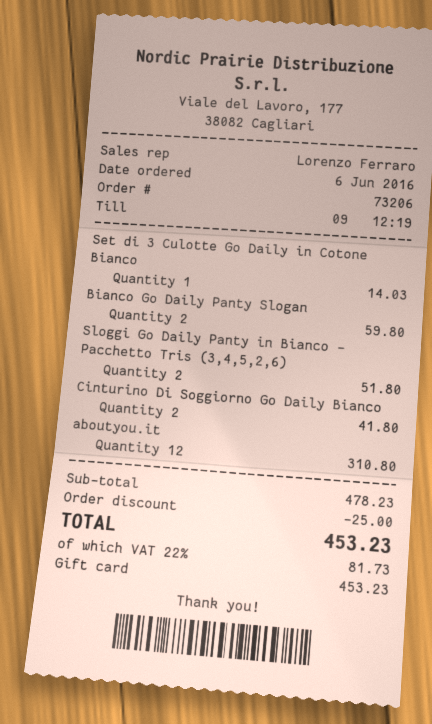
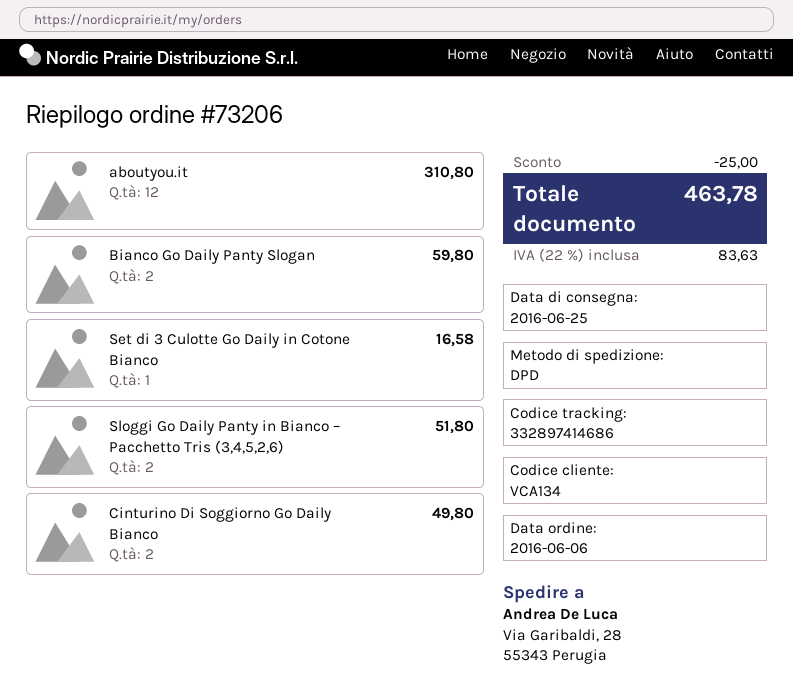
Set di 3 Culotte Go Daily in Cotone Bianco: 1 for 14.03 -> 1 for 16.58
Cinturino Di Soggiorno Go Daily Bianco: 2 for 41.80 -> 2 for 49.80
tax: 22% = 81.73 -> 22% = 83.63
total: 453.23 -> 463.78

